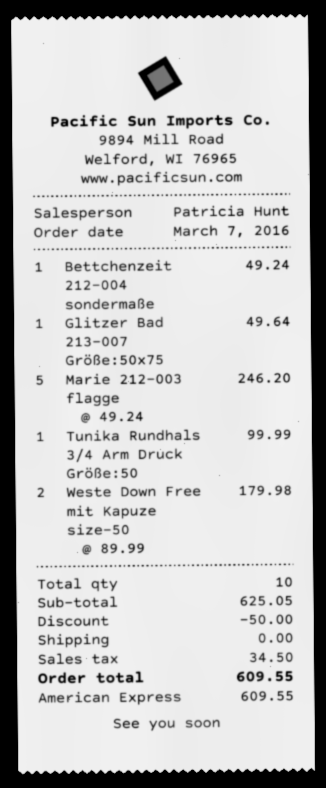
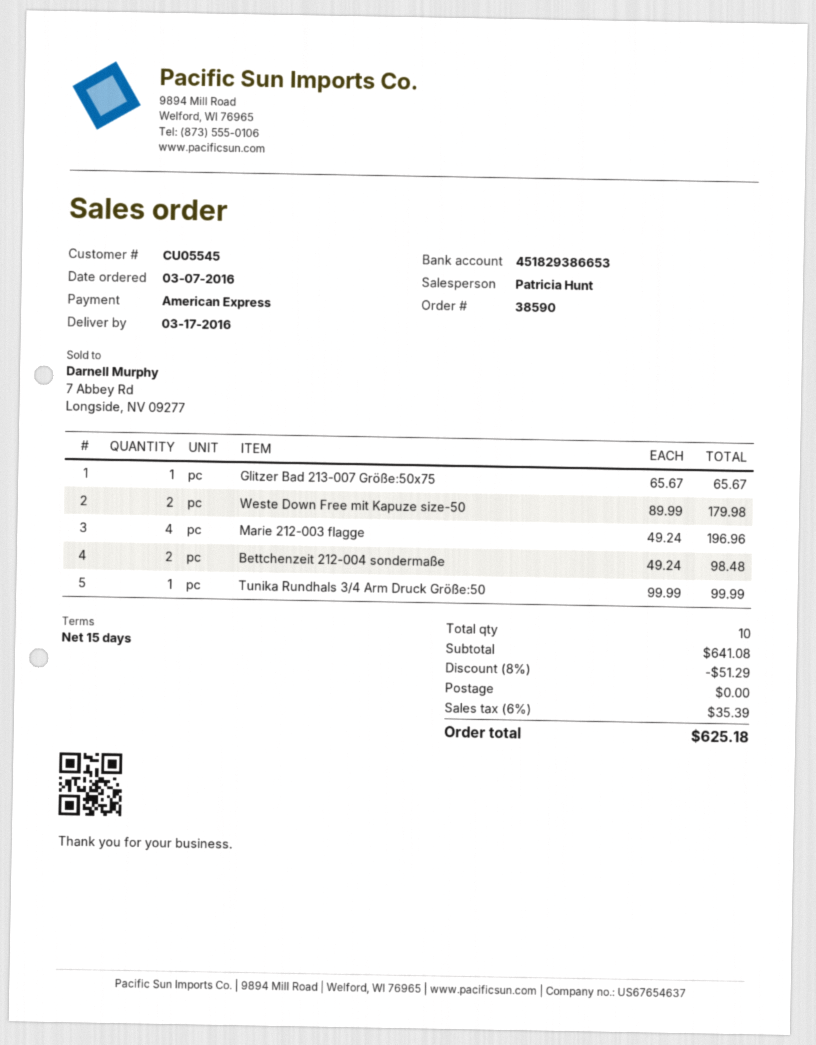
Bettchenzeit 212-004 sondermaße: 1 x 49.24 = 49.24 -> 2 x 49.24 = 98.48
Glitzer Bad 213-007 Größe:50x75: 1 x 49.64 = 49.64 -> 1 x 65.67 = 65.67
Marie 212-003 flagge: 5 x 49.24 = 246.20 -> 4 x 49.24 = 196.96
subtotal: 625.05 -> 641.08
discount: 50.00 -> 51.29
tax: 34.50 -> 35.39
total: 609.55 -> 625.18

